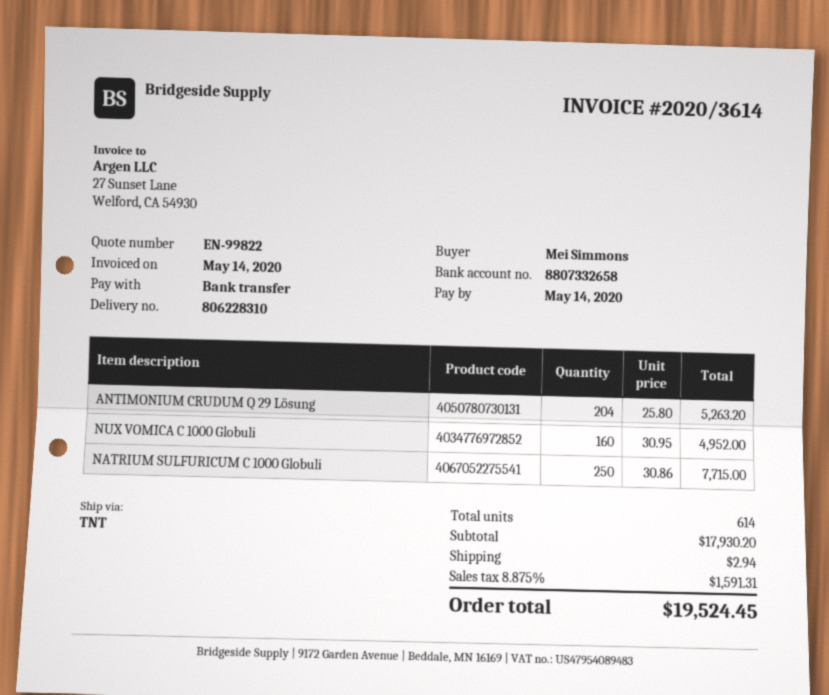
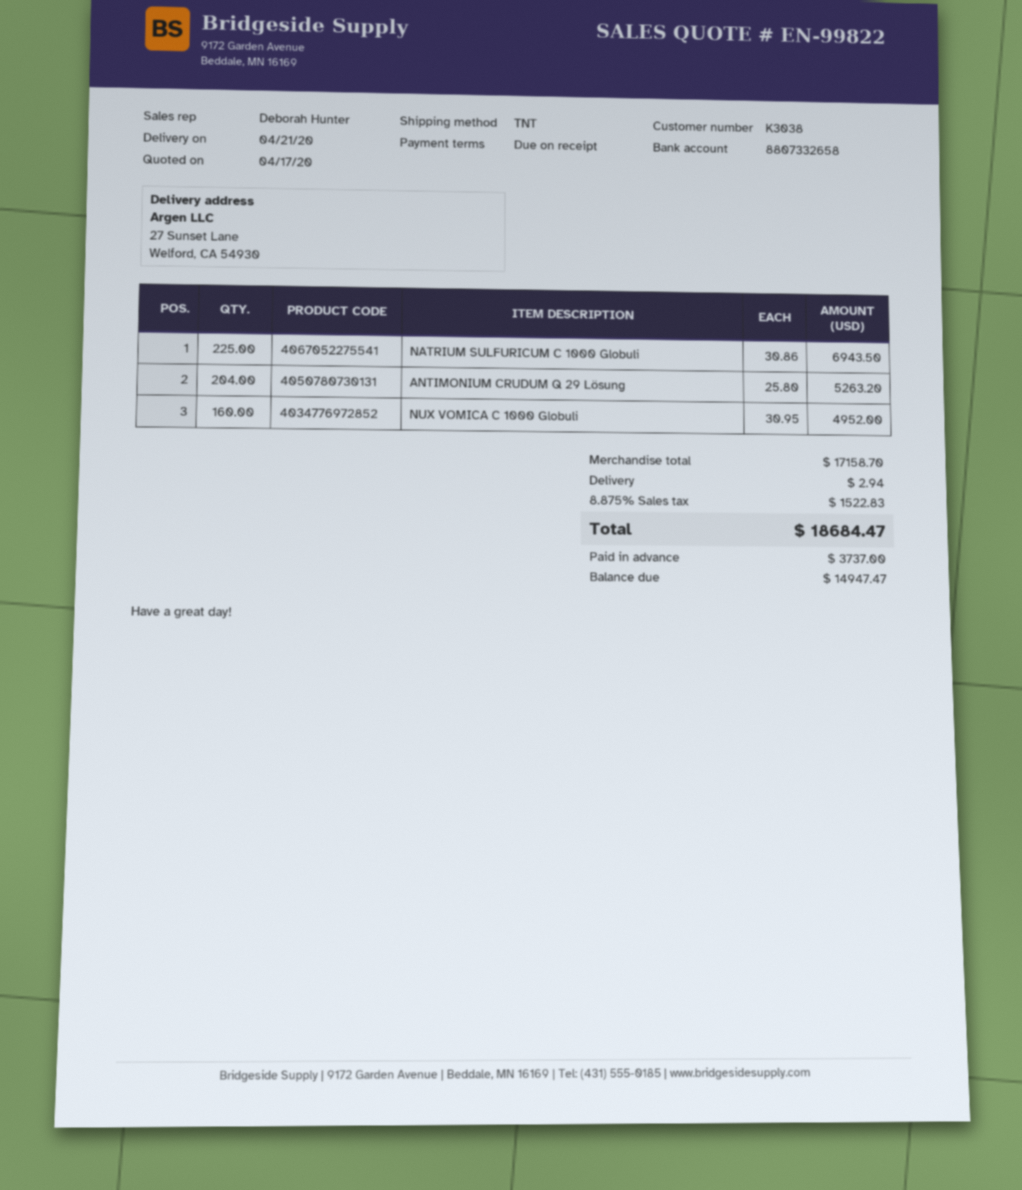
NATRIUM SULFURICUM C 1000 Globuli: 250 x 30.86 = 7715.00 -> 225 x 30.86 = 6943.50
subtotal: 17930.20 -> 17158.70
tax: 8.875% = 1591.31 -> 8.875% = 1522.83
total: 19524.45 -> 18684.47

